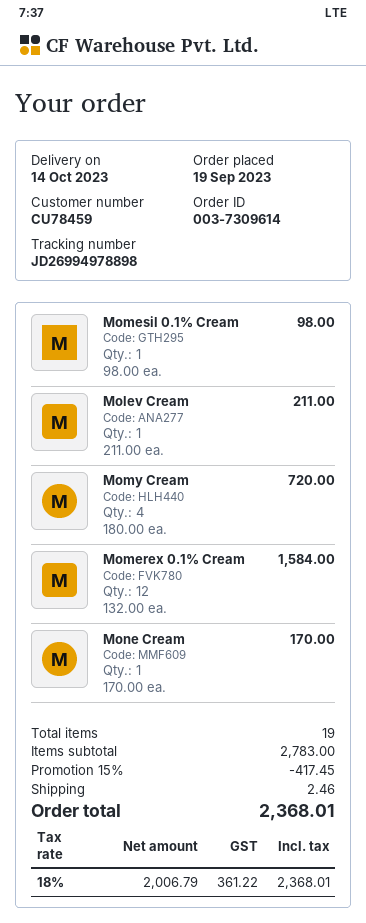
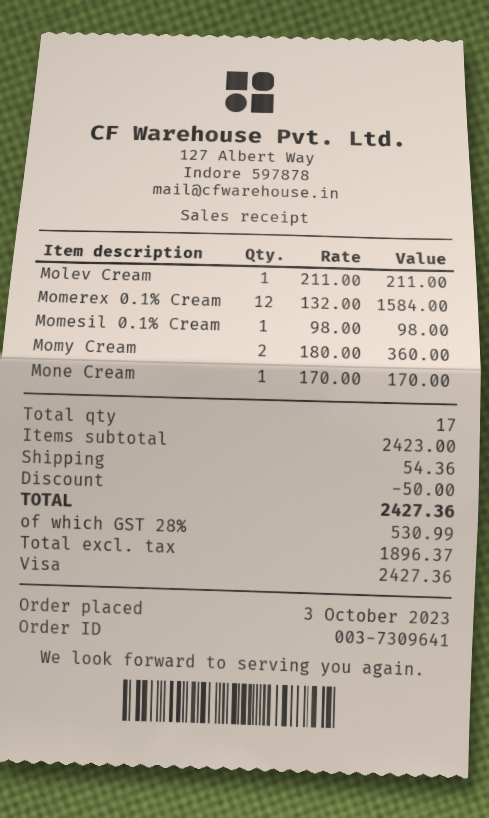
order number: 003-7309614 -> 003-7309641
order date: 2023-09-19 -> 2023-10-03
Momy Cream: 4 x 180.00 = 720.00 -> 2 x 180.00 = 360.00
total quantity: 19 -> 17
subtotal: 2783.00 -> 2423.00
discount: 417.45 -> 50.00
shipping: 2.46 -> 54.36
net: 2006.79 -> 1896.37
tax: 18% = 361.22 -> 28% = 530.99
total: 2368.01 -> 2427.36

